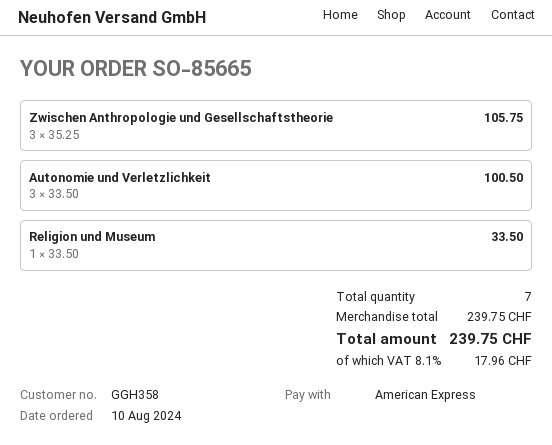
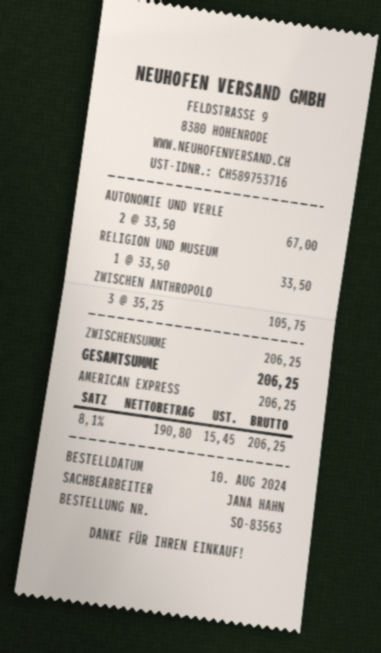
order number: SO-85665 -> SO-83563
Autonomie und Verletzlichkeit: 3 x 33.50 = 100.50 -> 2 x 33.50 = 67.00
subtotal: 239.75 -> 206.25
tax: 8.1% = 17.96 -> 8.1% = 15.45
total: 239.75 -> 206.25

